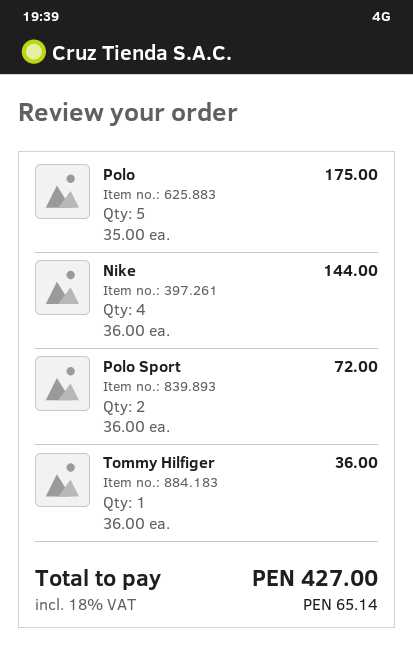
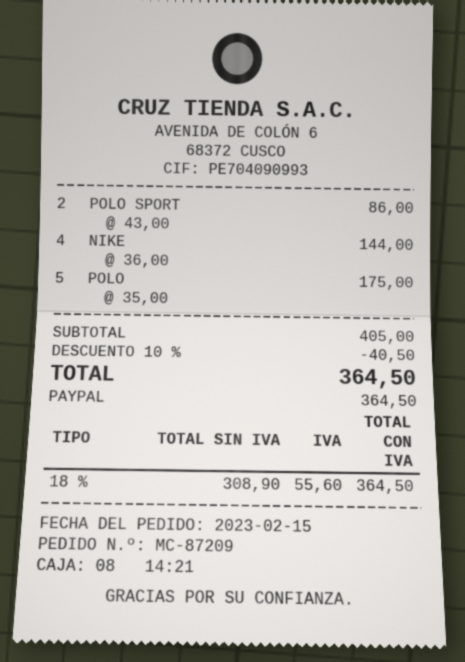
Polo Sport: 2 x 36.00 = 72.00 -> 2 x 43.00 = 86.00
Tommy Hilfiger: 1 x 36.00 = 36.00 -> none
discount: none -> 10% = 40.50
tax: 18% = 65.14 -> 18% = 55.60
total: 427.00 -> 364.50

